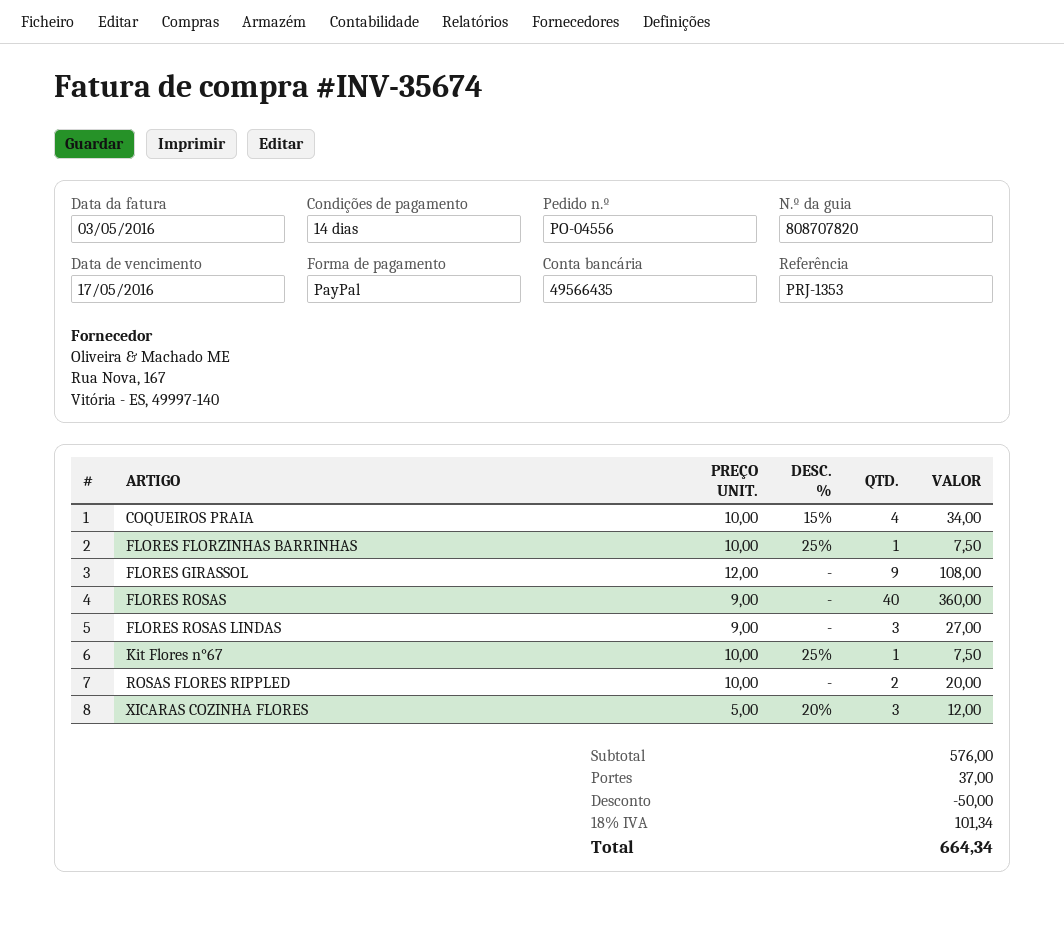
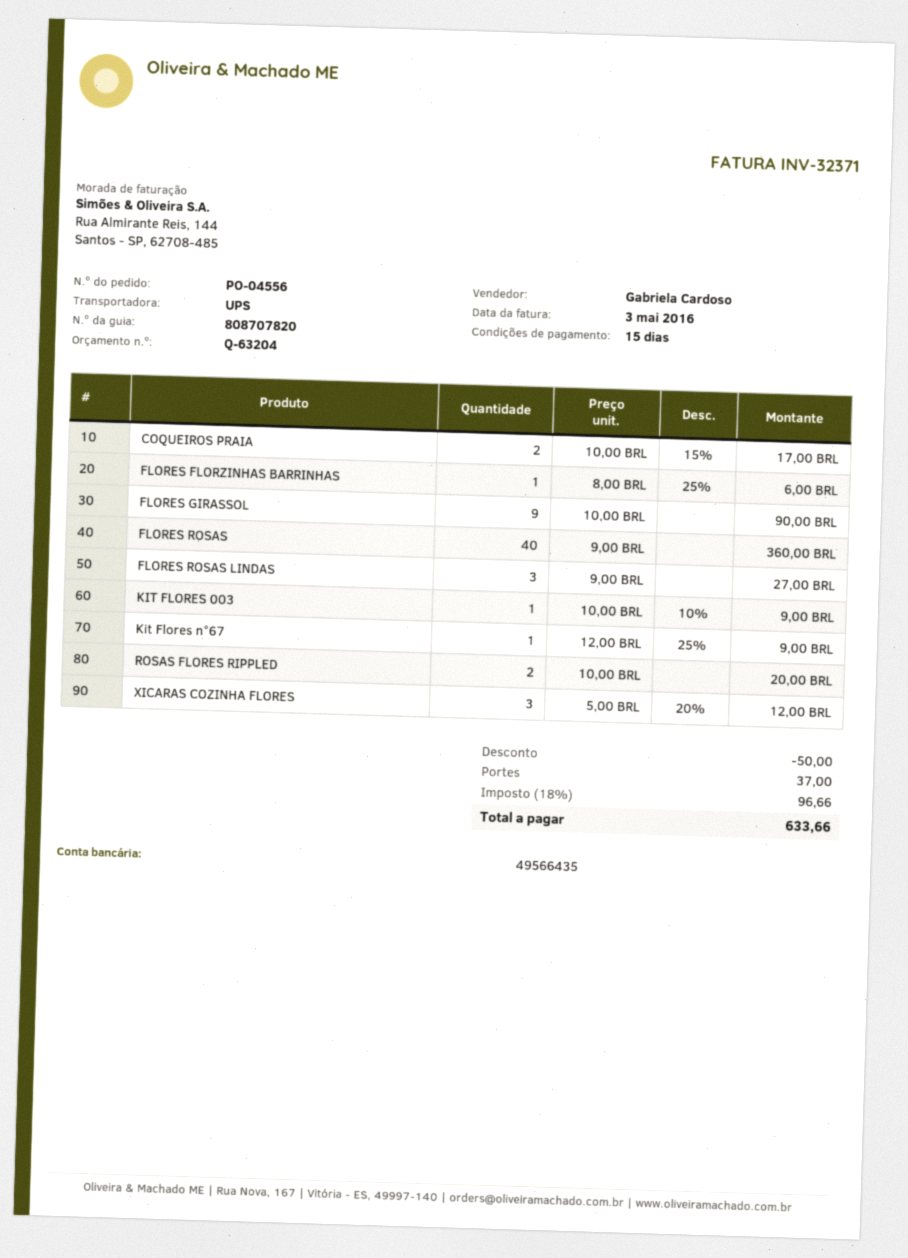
invoice number: INV-35674 -> INV-32371
payment terms: 14 days -> 15 days
COQUEIROS PRAIA: 4 x 10.00 - 15% = 34.00 -> 2 x 10.00 - 15% = 17.00
FLORES FLORZINHAS BARRINHAS: 1 x 10.00 - 25% = 7.50 -> 1 x 8.00 - 25% = 6.00
FLORES GIRASSOL: 9 x 12.00 = 108.00 -> 9 x 10.00 = 90.00
Kit Flores n°67: 1 x 10.00 - 25% = 7.50 -> 1 x 12.00 - 25% = 9.00
KIT FLORES 003: none -> 1 x 10.00 - 10% = 9.00
tax: 18% = 101.34 -> 18% = 96.66
total: 664.34 -> 633.66

